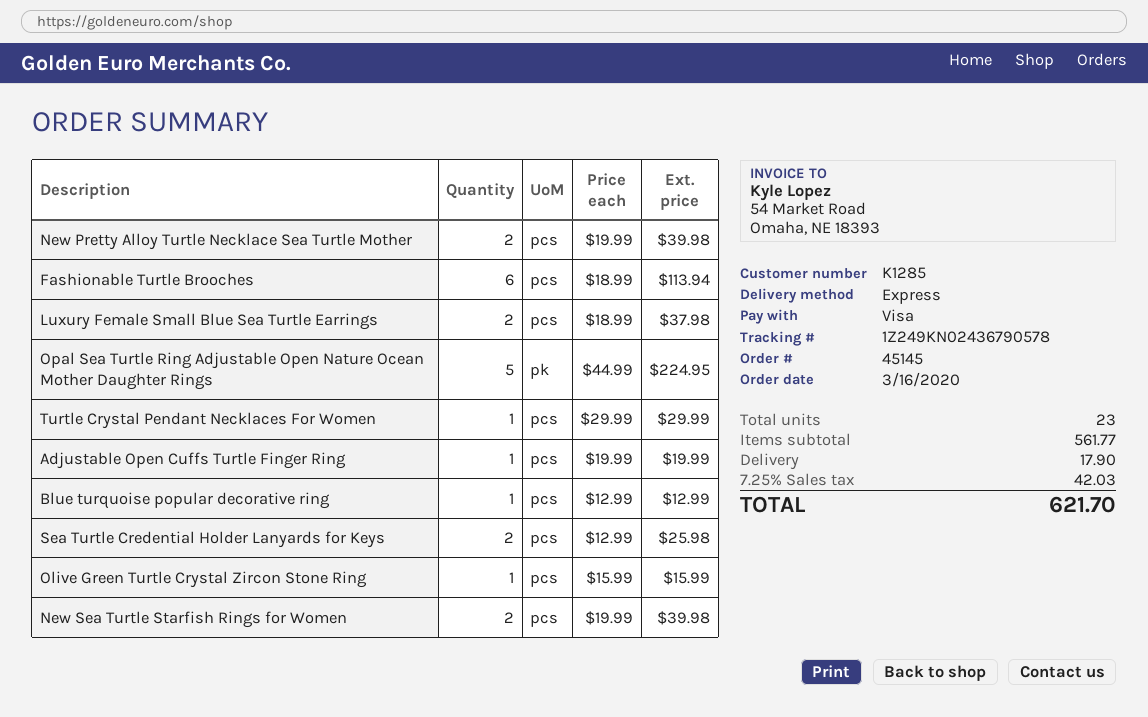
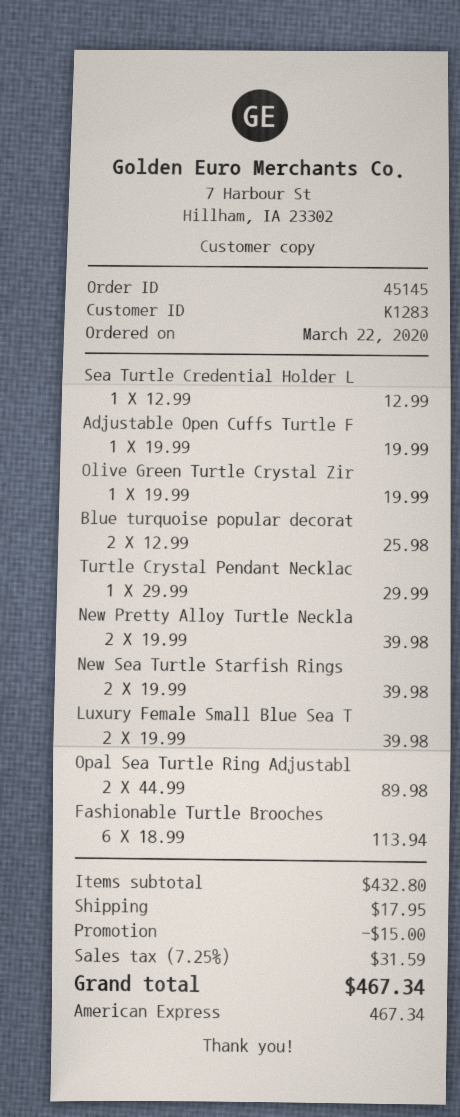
order date: 2020-03-16 -> 2020-03-22
customer number: K1285 -> K1283
payment method: Visa -> American Express
Luxury Female Small Blue Sea Turtle Earrings: 2 x 18.99 = 37.98 -> 2 x 19.99 = 39.98
Opal Sea Turtle Ring Adjustable Open Nature Ocean Mother Daughter Rings: 5 x 44.99 = 224.95 -> 2 x 44.99 = 89.98
Blue turquoise popular decorative ring: 1 x 12.99 = 12.99 -> 2 x 12.99 = 25.98
Sea Turtle Credential Holder Lanyards for Keys: 2 x 12.99 = 25.98 -> 1 x 12.99 = 12.99
Olive Green Turtle Crystal Zircon Stone Ring: 1 x 15.99 = 15.99 -> 1 x 19.99 = 19.99
subtotal: 561.77 -> 432.80
discount: none -> 15.00
shipping: 17.90 -> 17.95
tax: 7.25% = 42.03 -> 7.25% = 31.59
total: 621.70 -> 467.34

